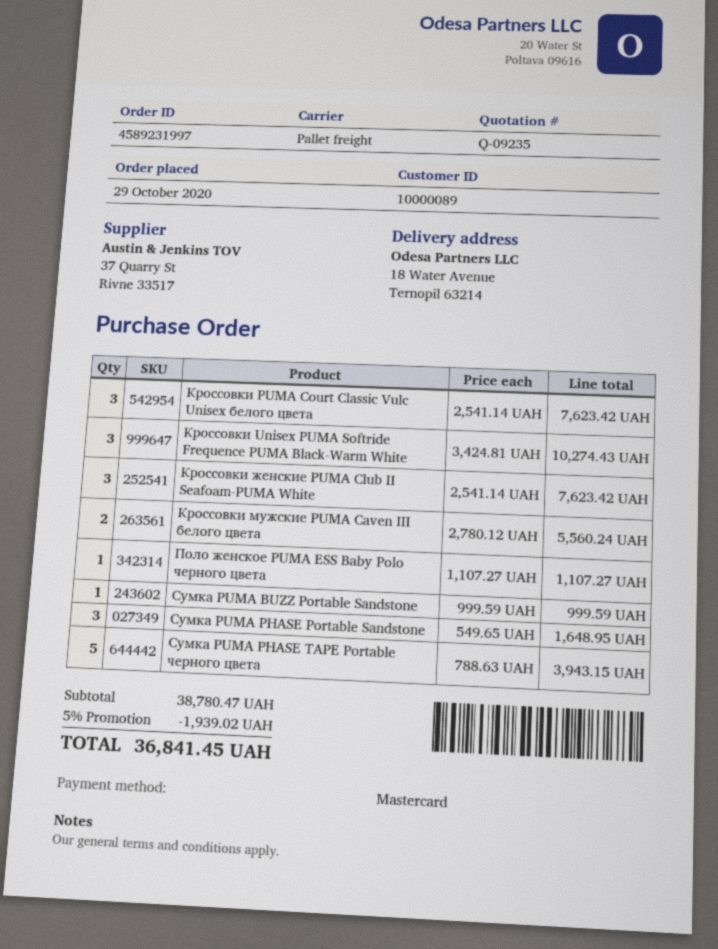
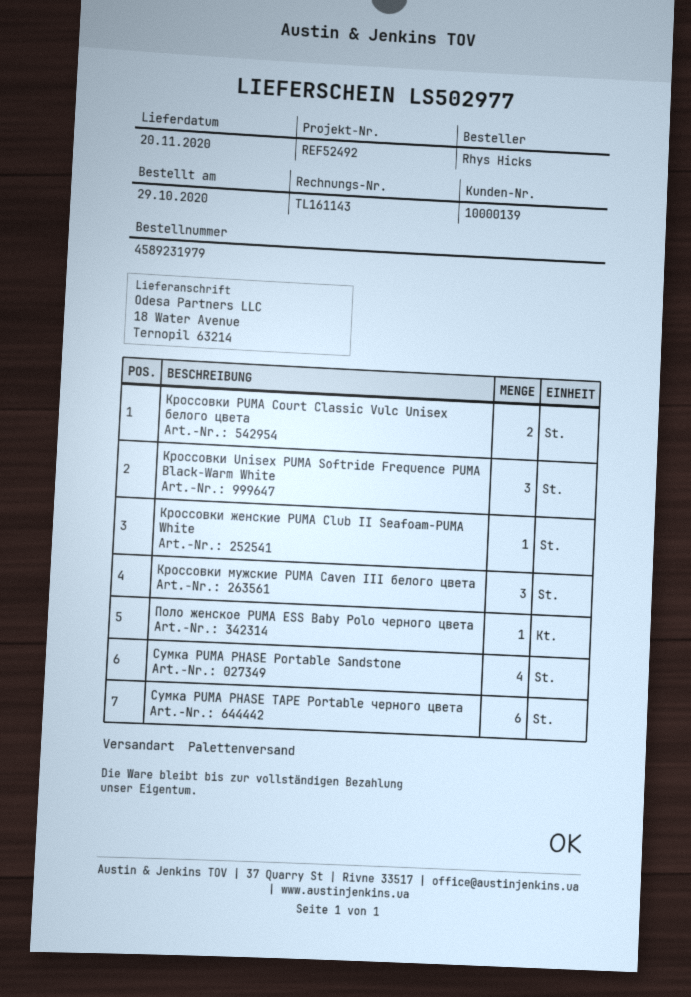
order number: 4589231997 -> 4589231979
customer number: 10000089 -> 10000139
Кроссовки PUMA Court Classic Vulc Unisex белого цвета: 3 -> 2
Кроссовки женские PUMA Club II Seafoam-PUMA White: 3 -> 1
Кроссовки мужские PUMA Caven III белого цвета: 2 -> 3
Сумка PUMA BUZZ Portable Sandstone: 1 -> none
Сумка PUMA PHASE Portable Sandstone: 3 -> 4
Сумка PUMA PHASE TAPE Portable черного цвета: 5 -> 6

